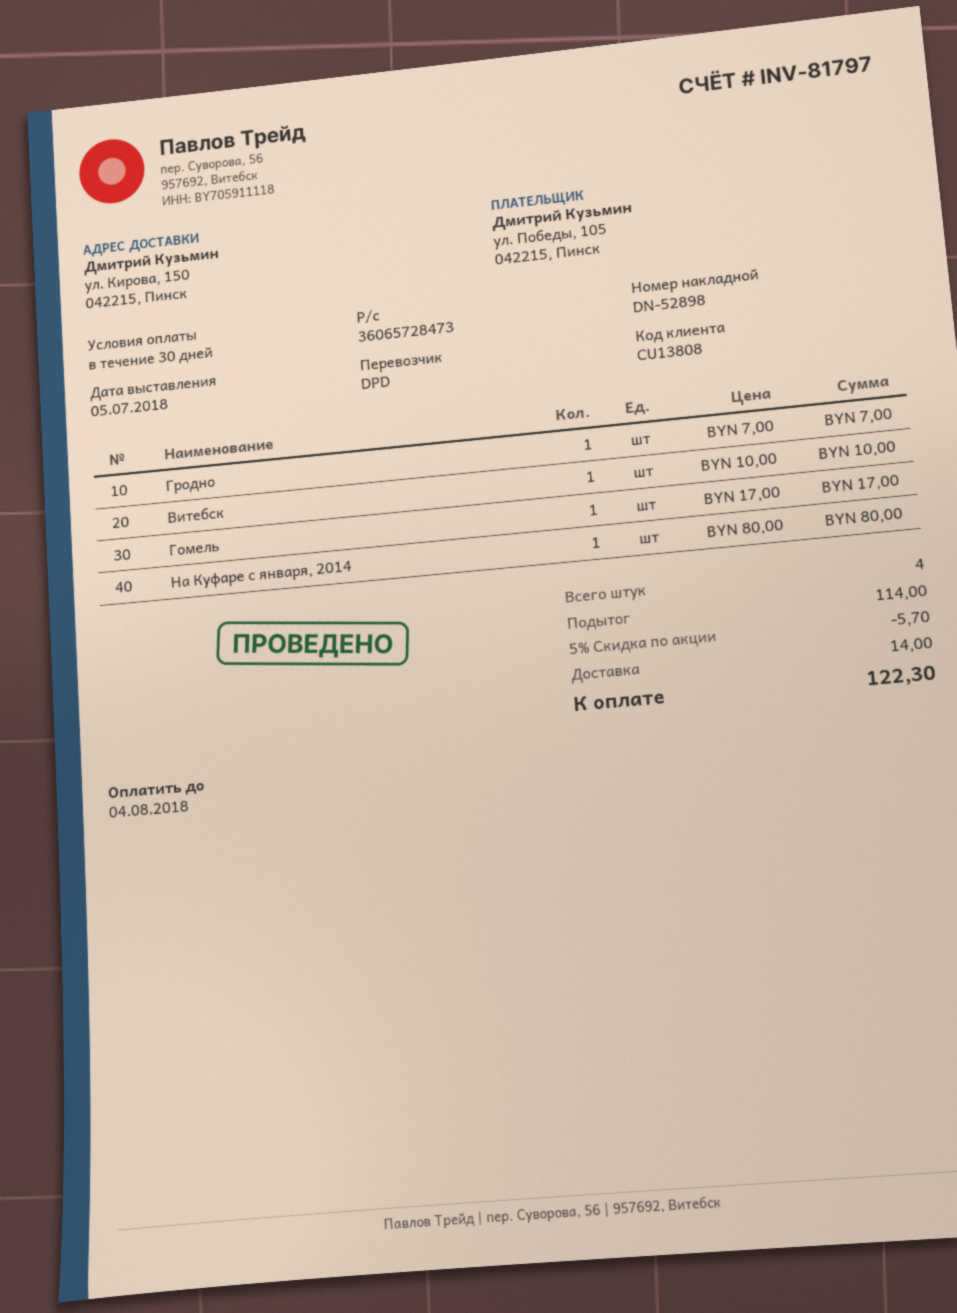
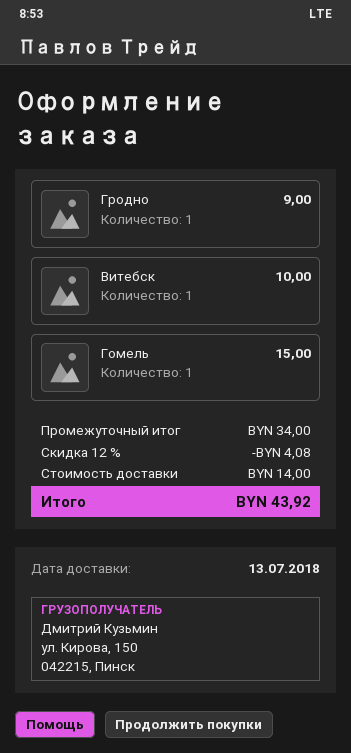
Гродно: 1 for 7.00 -> 1 for 9.00
Гомель: 1 for 17.00 -> 1 for 15.00
На Куфаре с января, 2014: 1 for 80.00 -> none
subtotal: 114.00 -> 34.00
discount: 5% = 5.70 -> 12% = 4.08
total: 122.30 -> 43.92

